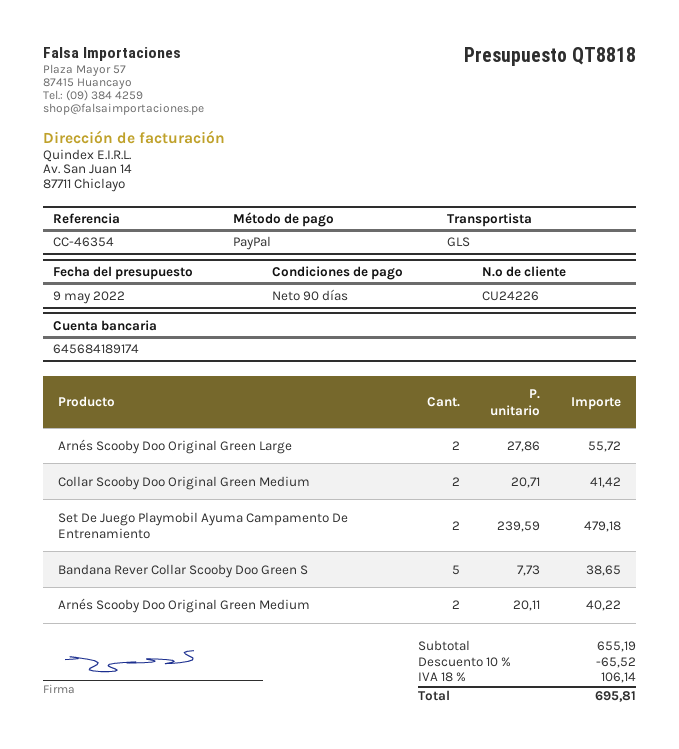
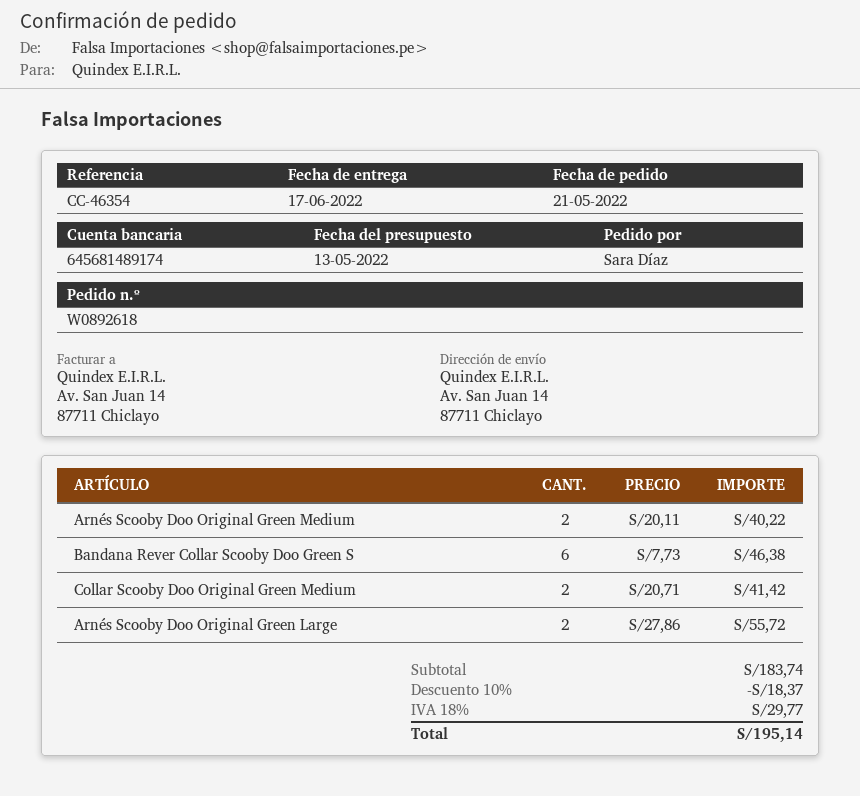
quote date: 2022-05-09 -> 2022-05-13
bank account: 645684189174 -> 645681489174
Set De Juego Playmobil Ayuma Campamento De Entrenamiento: 2 x 239.59 = 479.18 -> none
Bandana Rever Collar Scooby Doo Green S: 5 x 7.73 = 38.65 -> 6 x 7.73 = 46.38
subtotal: 655.19 -> 183.74
discount: 10% = 65.52 -> 10% = 18.37
tax: 18% = 106.14 -> 18% = 29.77
total: 695.81 -> 195.14

